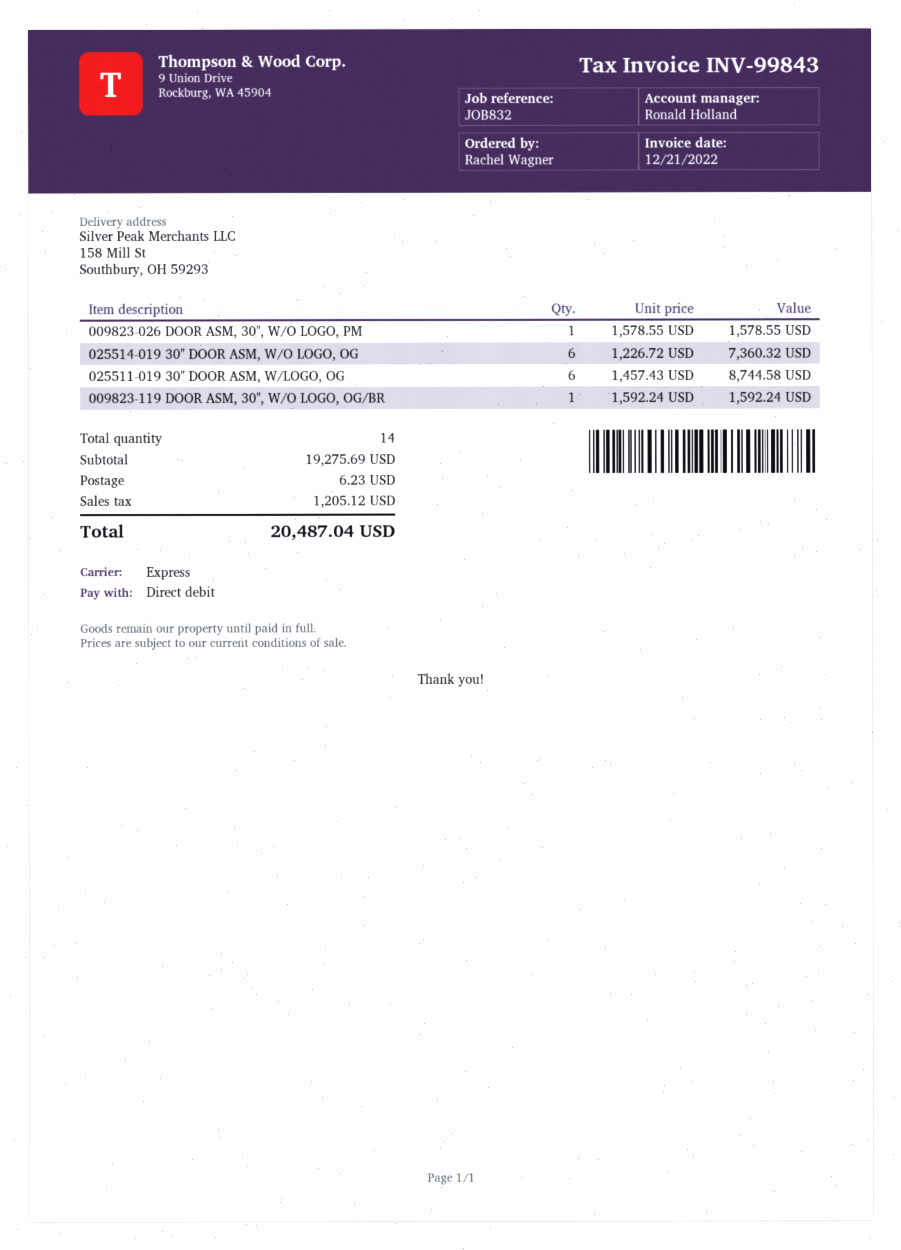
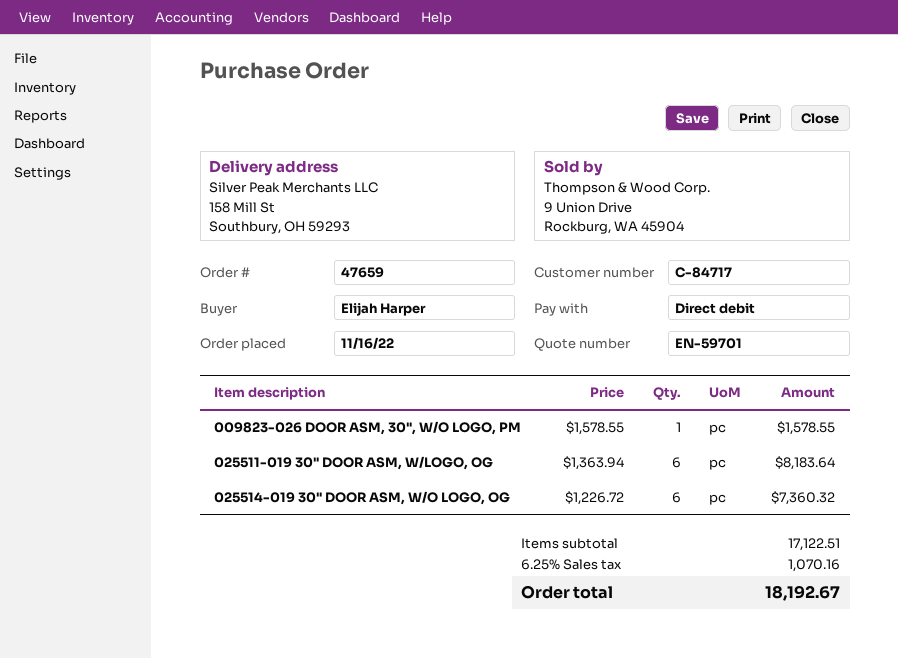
ordered by: Rachel Wagner -> Elijah Harper
025511-019 30" DOOR ASM, W/LOGO, OG: 6 x 1457.43 = 8744.58 -> 6 x 1363.94 = 8183.64
009823-119 DOOR ASM, 30", W/O LOGO, OG/BR: 1 x 1592.24 = 1592.24 -> none
subtotal: 19275.69 -> 17122.51
shipping: 6.23 -> none
tax: 1205.12 -> 1070.16
total: 20487.04 -> 18192.67

